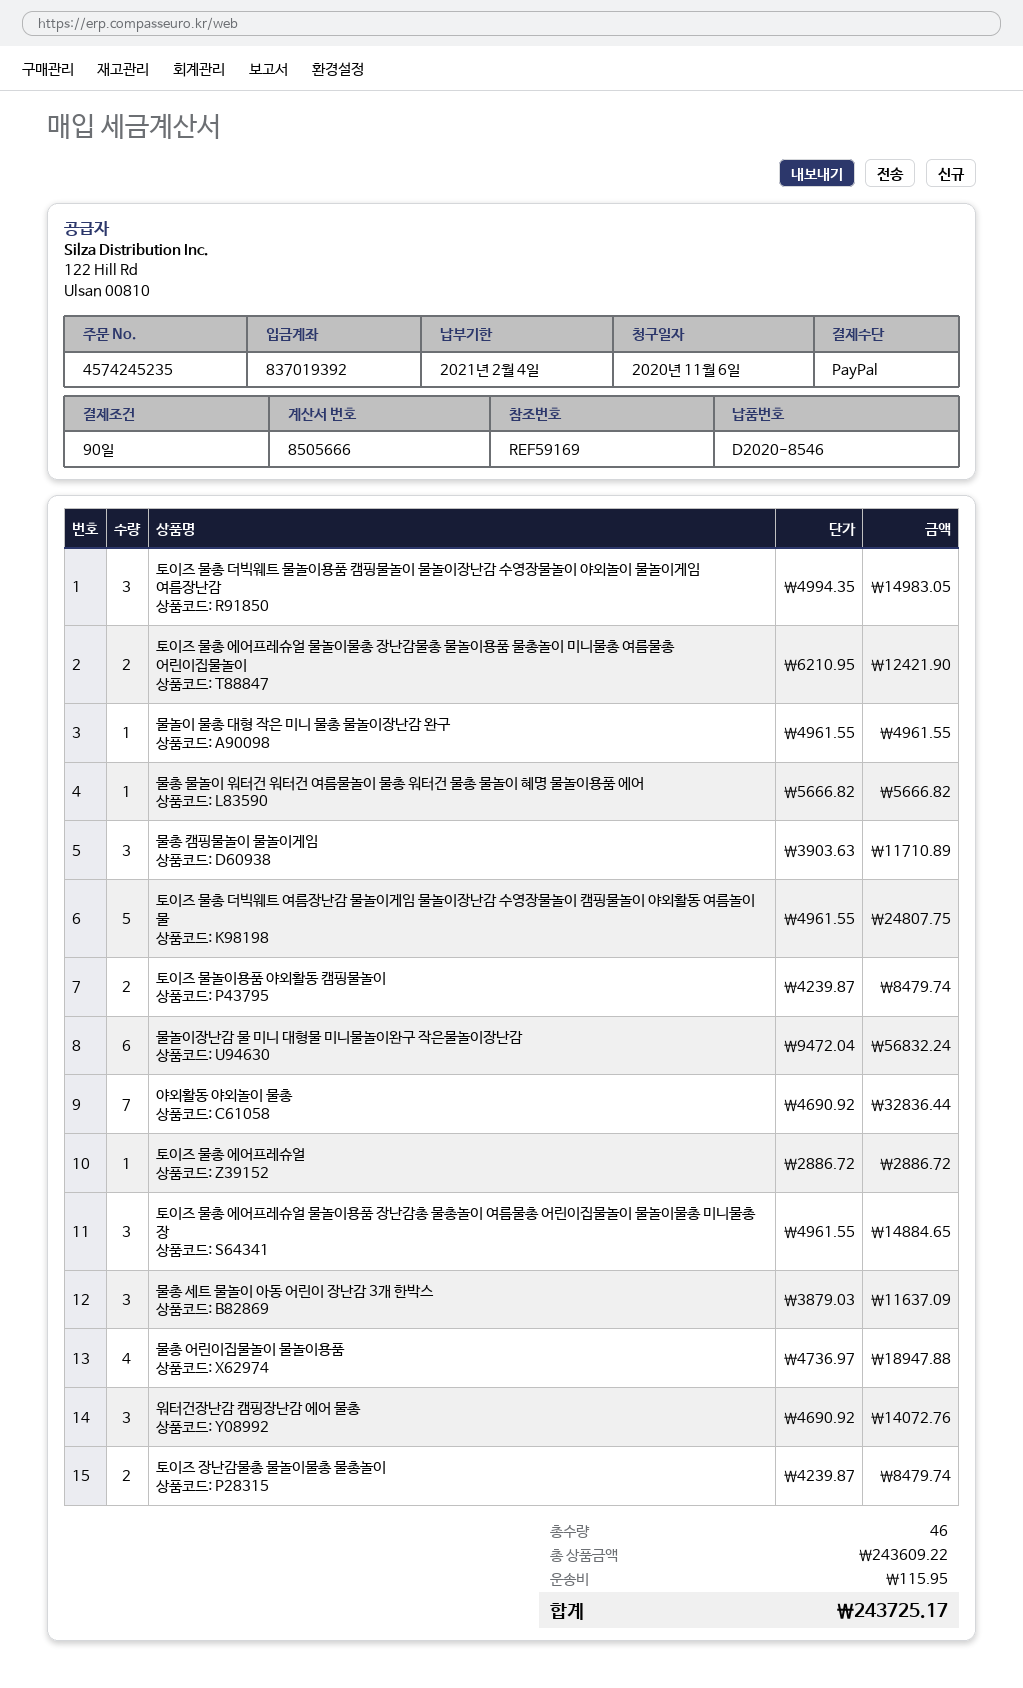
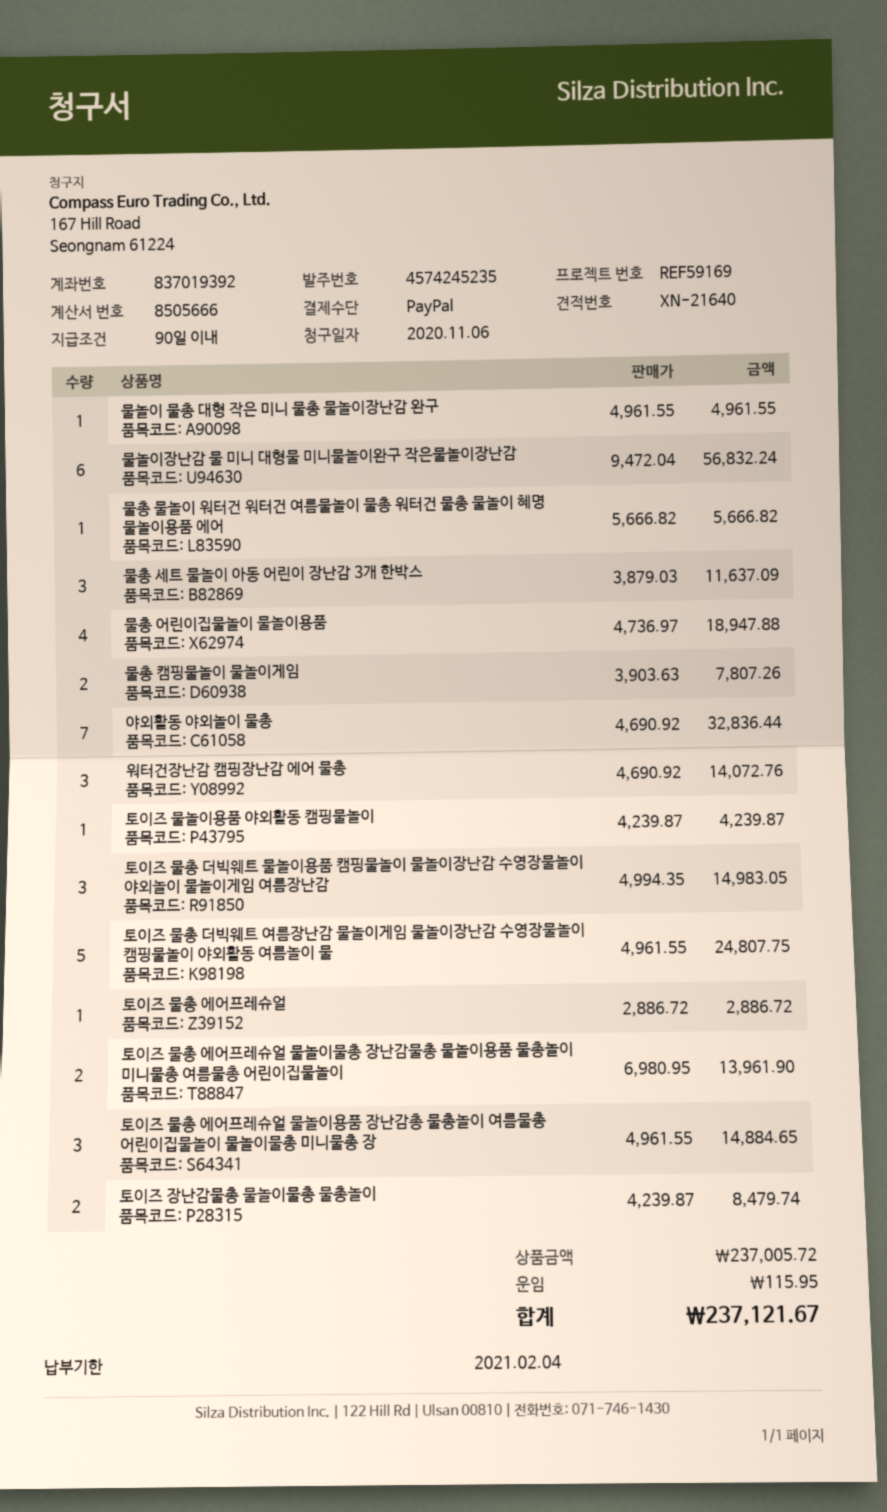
토이즈 물총 에어프레슈얼 물놀이물총 장난감물총 물놀이용품 물총놀이 미니물총 여름물총 어린이집물놀이: 2 x 6210.95 = 12421.90 -> 2 x 6980.95 = 13961.90
물총 캠핑물놀이 물놀이게임: 3 x 3903.63 = 11710.89 -> 2 x 3903.63 = 7807.26
토이즈 물놀이용품 야외활동 캠핑물놀이: 2 x 4239.87 = 8479.74 -> 1 x 4239.87 = 4239.87
subtotal: 243609.22 -> 237005.72
total: 243725.17 -> 237121.67

